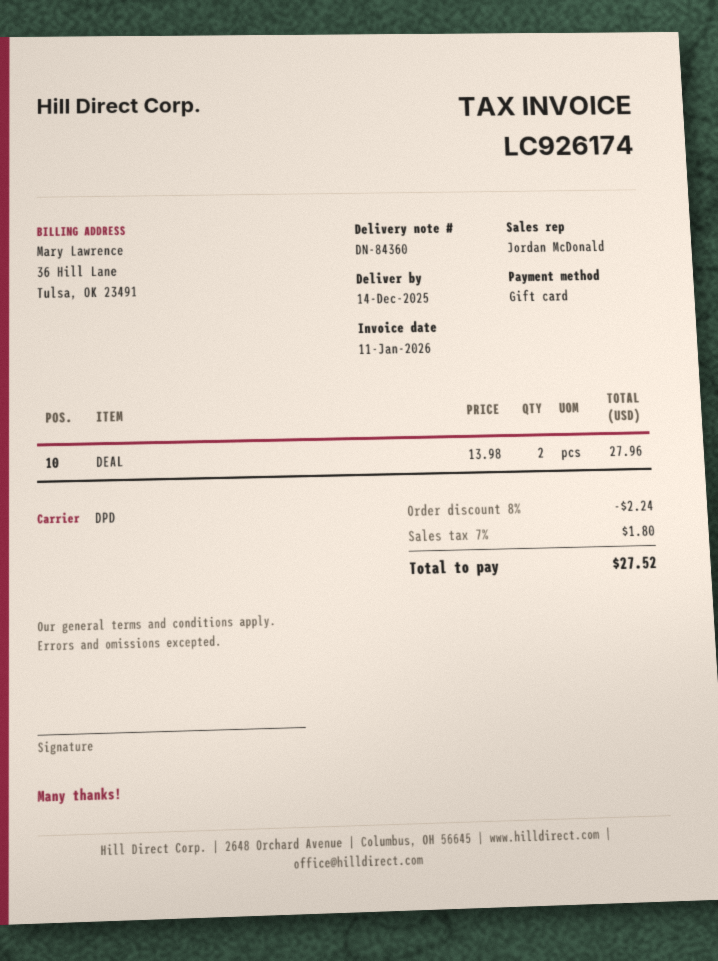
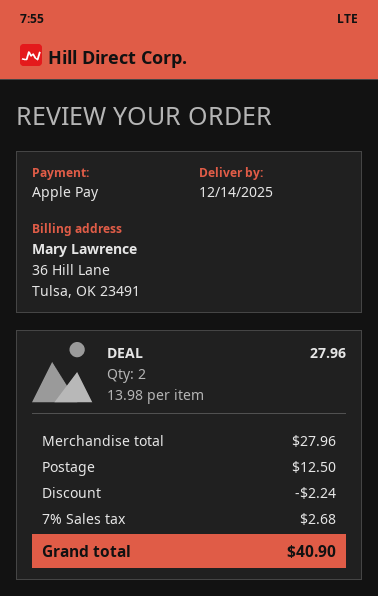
payment method: gift card -> Apple Pay
shipping: none -> 12.50
tax: 7% = 1.80 -> 7% = 2.68
total: 27.52 -> 40.90

